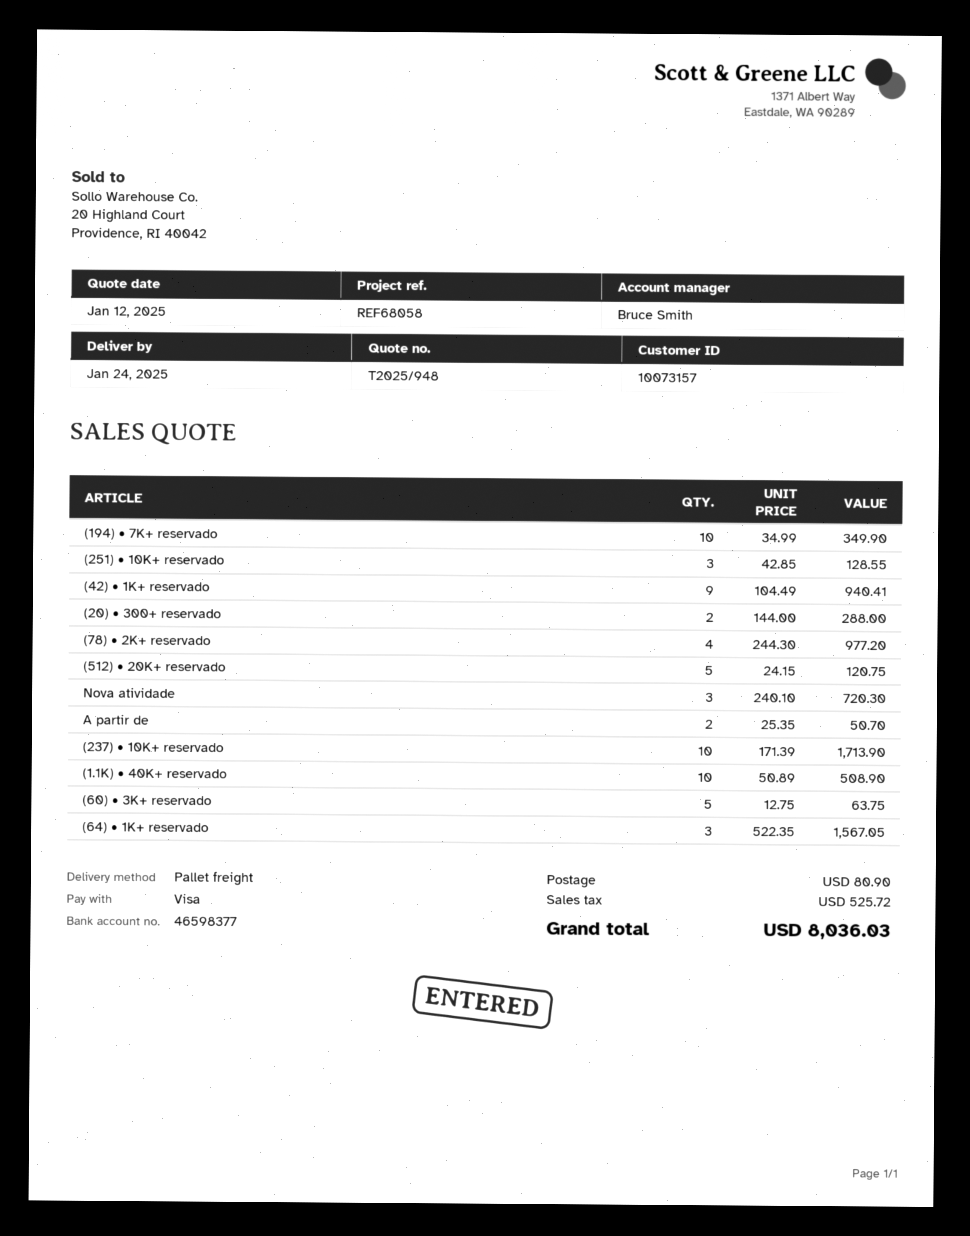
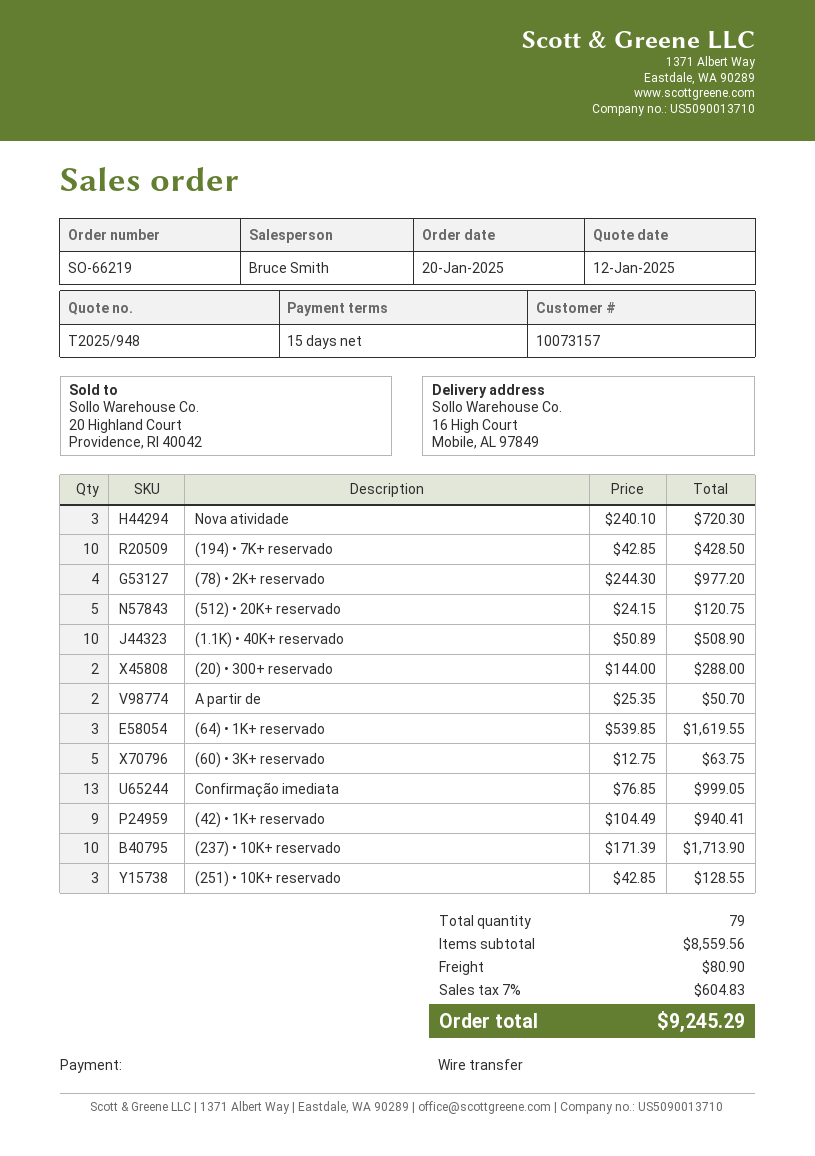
payment method: Visa -> bank transfer
(194) • 7K+ reservado: 10 x 34.99 = 349.90 -> 10 x 42.85 = 428.50
(64) • 1K+ reservado: 3 x 522.35 = 1567.05 -> 3 x 539.85 = 1619.55
Confirmação imediata: none -> 13 x 76.85 = 999.05
tax: 525.72 -> 604.83
total: 8036.03 -> 9245.29

